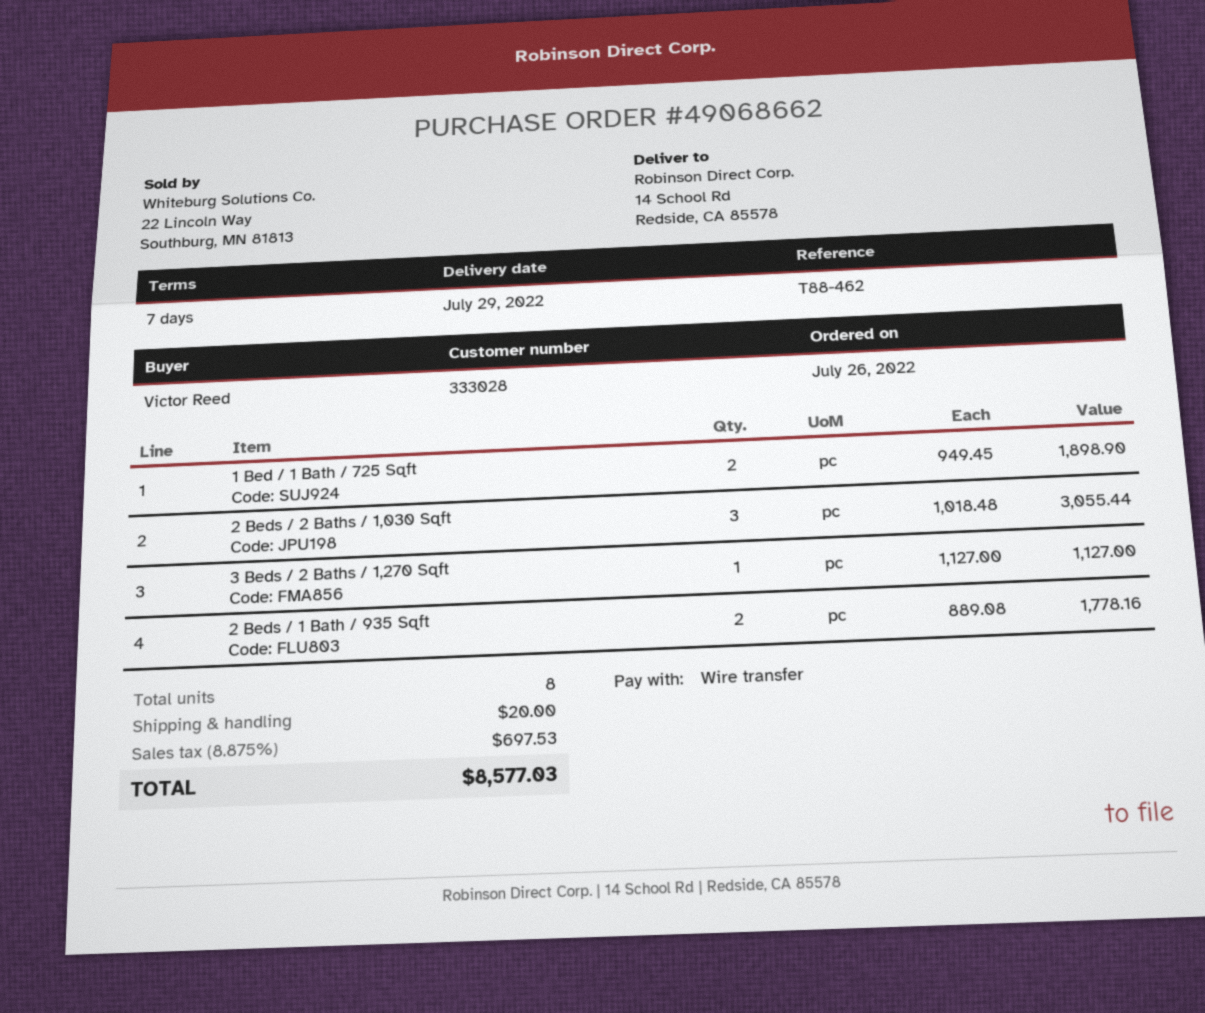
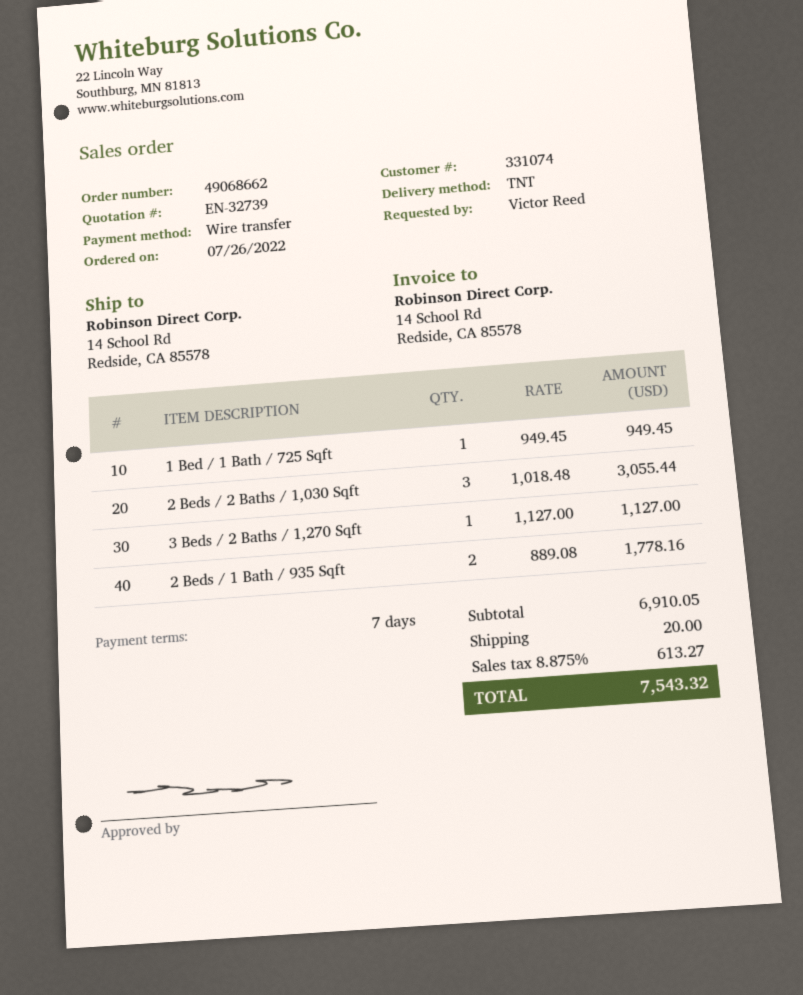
customer number: 333028 -> 331074
1 Bed / 1 Bath / 725 Sqft: 2 x 949.45 = 1898.90 -> 1 x 949.45 = 949.45
tax: 8.875% = 697.53 -> 8.875% = 613.27
total: 8577.03 -> 7543.32

